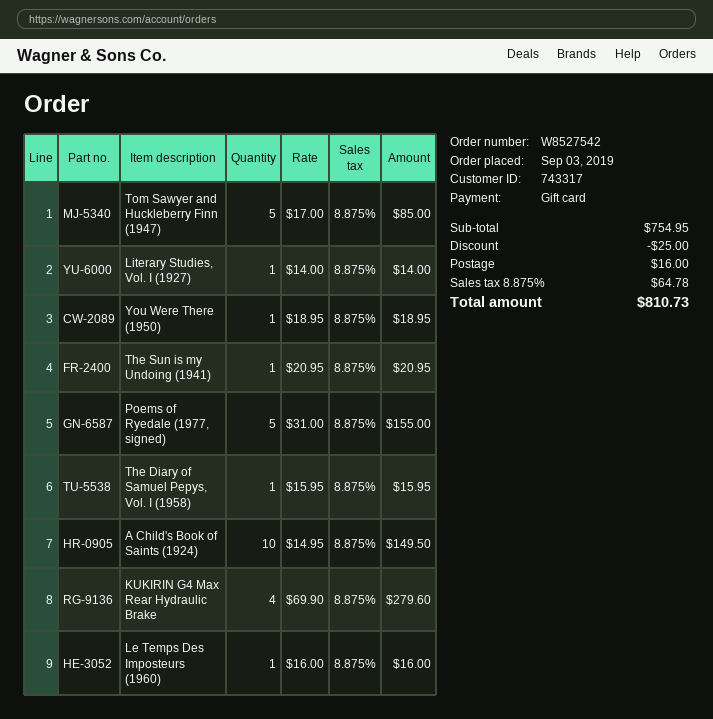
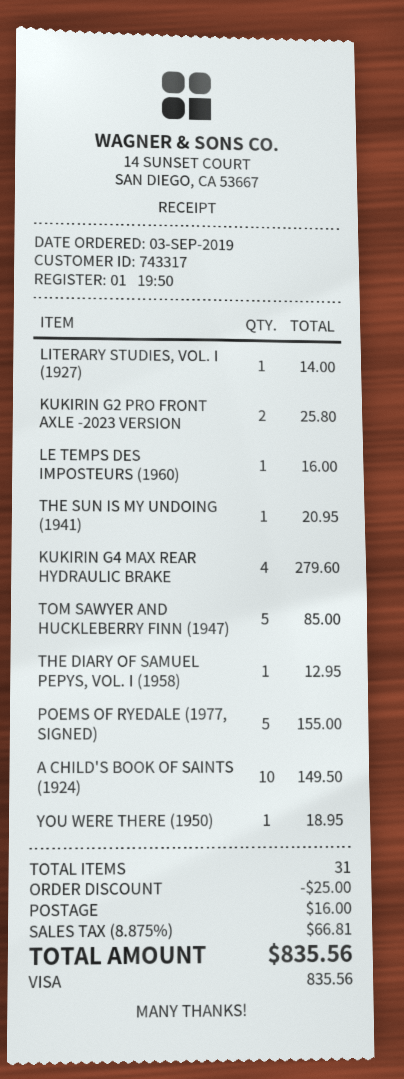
payment method: gift card -> Visa
The Diary of Samuel Pepys, Vol. I (1958): 1 for 15.95 -> 1 for 12.95
KUKIRIN G2 PRO FRONT AXLE -2023 VERSION: none -> 2 for 25.80
tax: 8.875% = 64.78 -> 8.875% = 66.81
total: 810.73 -> 835.56

